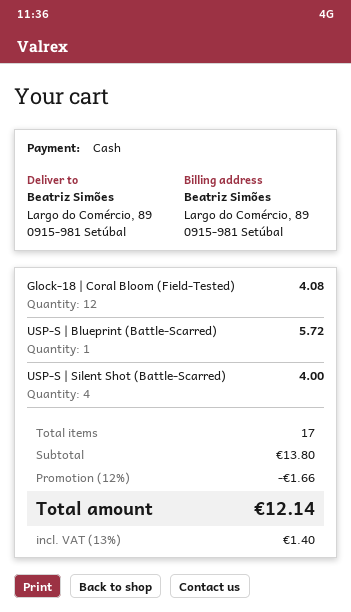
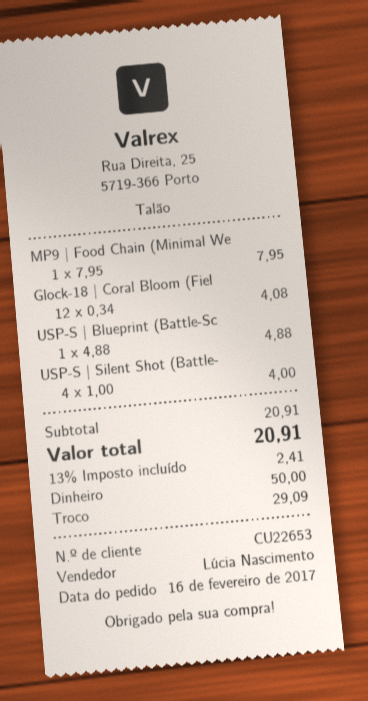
USP-S | Blueprint (Battle-Scarred): 1 for 5.72 -> 1 for 4.88
MP9 | Food Chain (Minimal We: none -> 1 for 7.95
subtotal: 13.80 -> 20.91
discount: 12% = 1.66 -> none
tax: 13% = 1.40 -> 13% = 2.41
total: 12.14 -> 20.91

